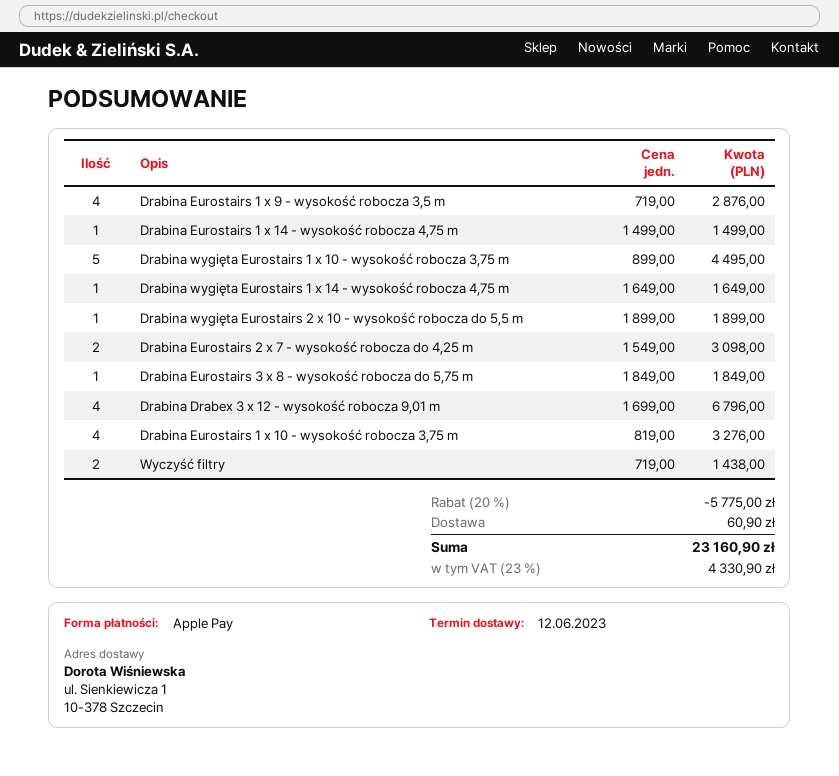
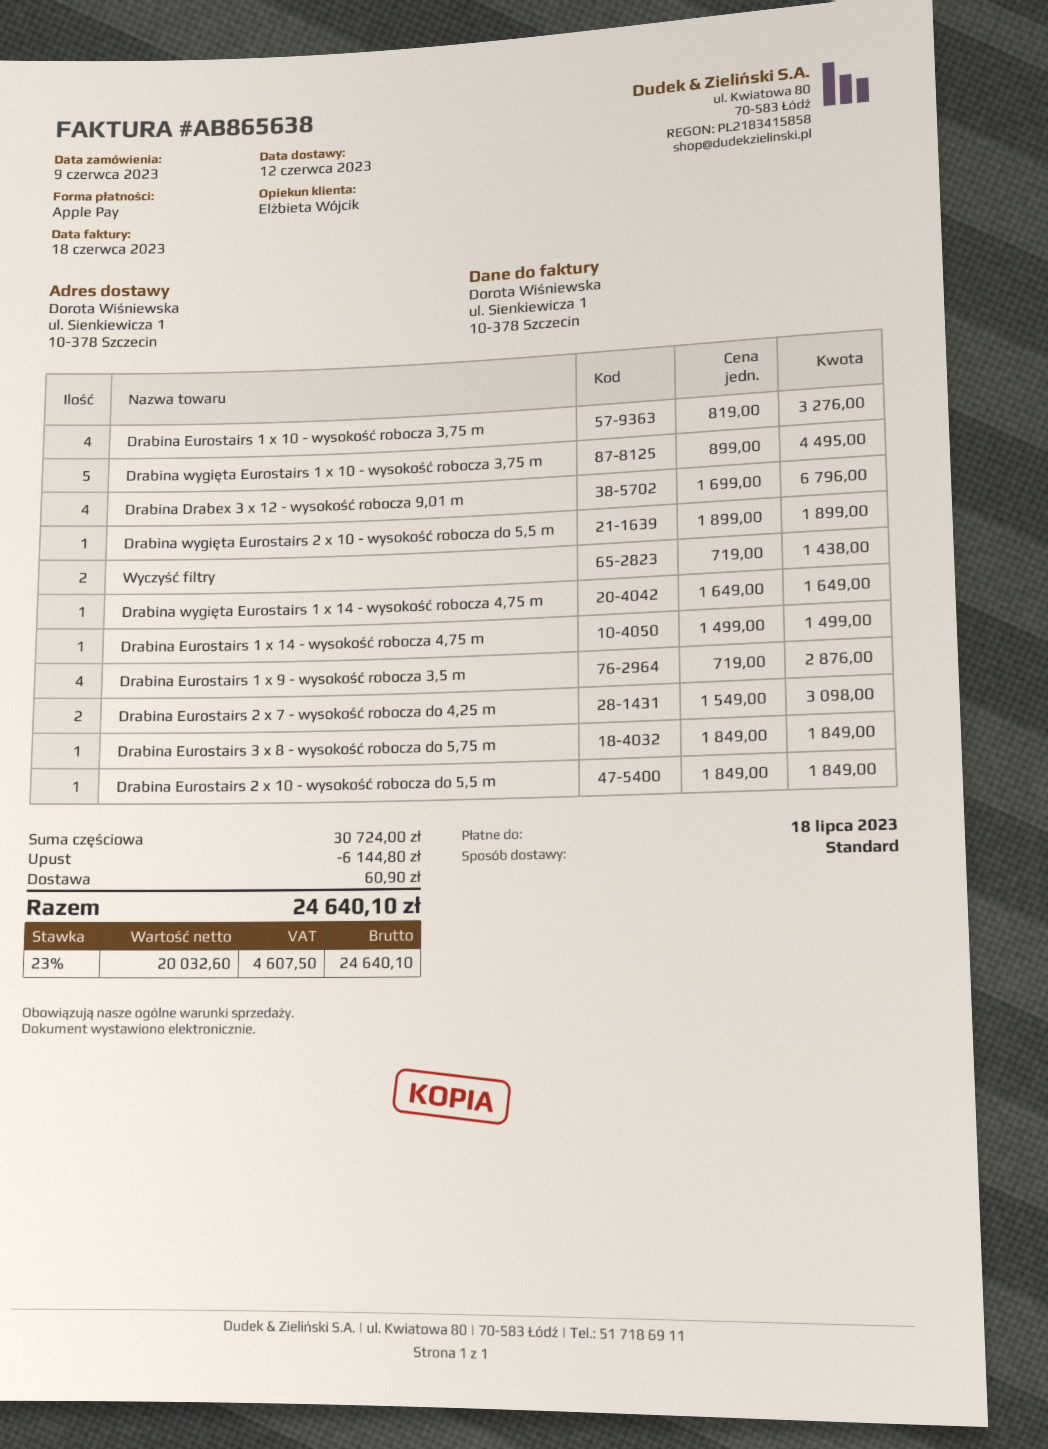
Drabina Eurostairs 2 x 10 - wysokość robocza do 5,5 m: none -> 1 x 1849.00 = 1849.00
discount: 5775.00 -> 6144.80
tax: 23% = 4330.90 -> 23% = 4607.50
total: 23160.90 -> 24640.10

